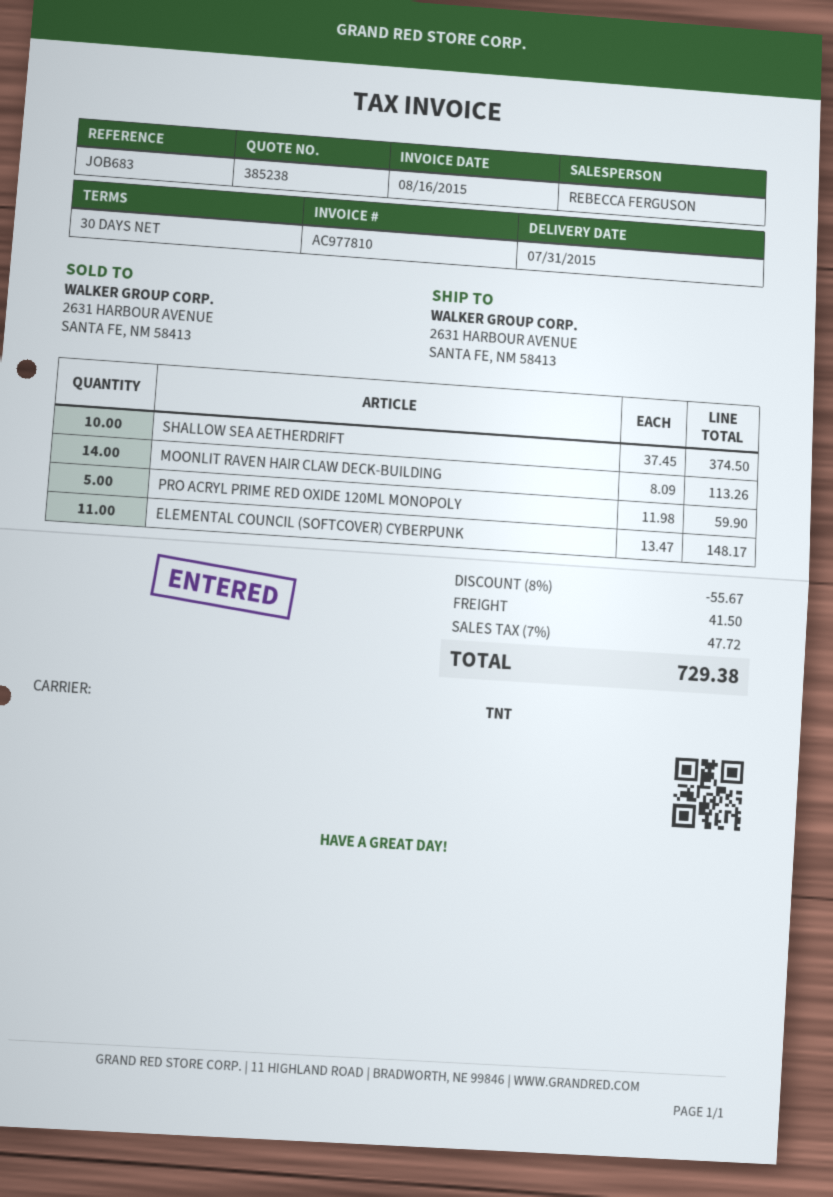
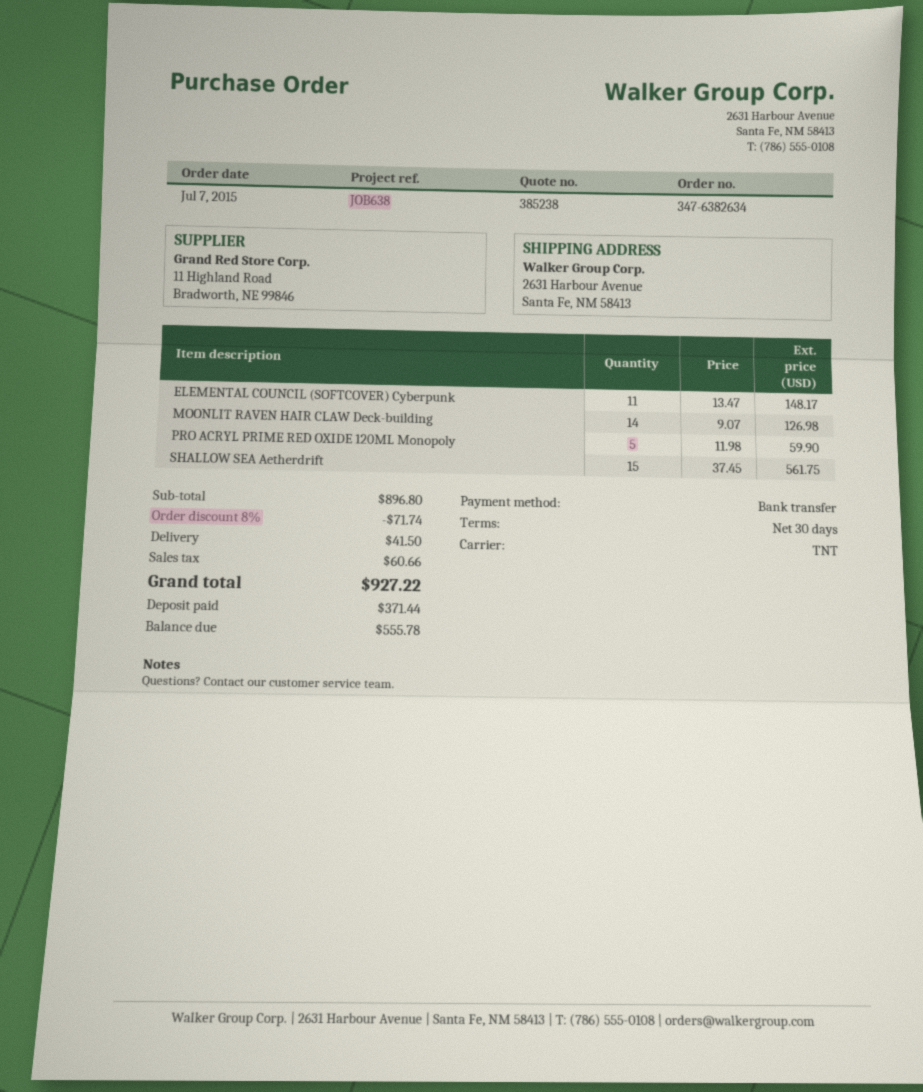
reference: JOB683 -> JOB638
SHALLOW SEA AETHERDRIFT: 10 x 37.45 = 374.50 -> 15 x 37.45 = 561.75
MOONLIT RAVEN HAIR CLAW DECK-BUILDING: 14 x 8.09 = 113.26 -> 14 x 9.07 = 126.98
discount: 8% = 55.67 -> 8% = 71.74
tax: 47.72 -> 60.66
total: 729.38 -> 927.22

